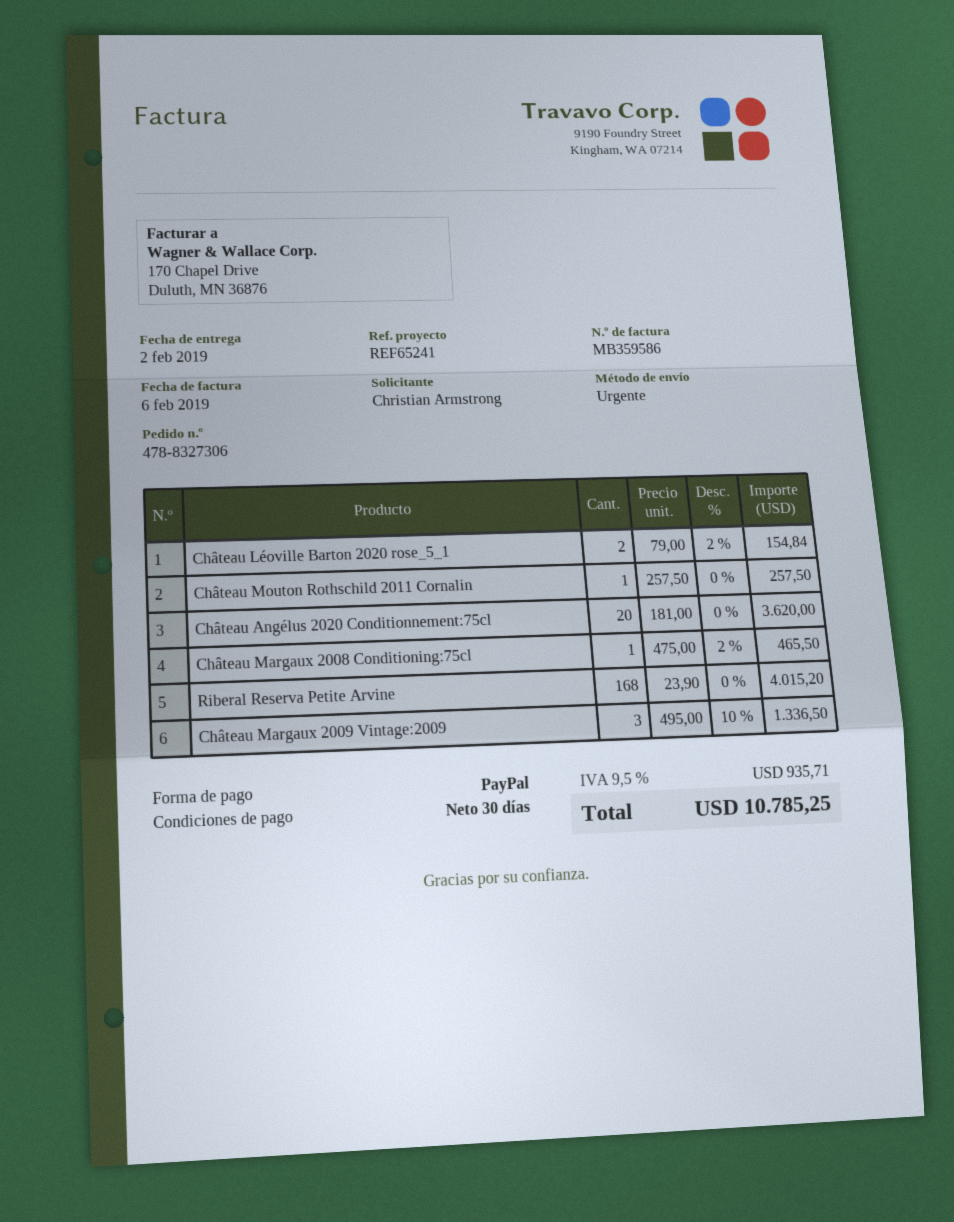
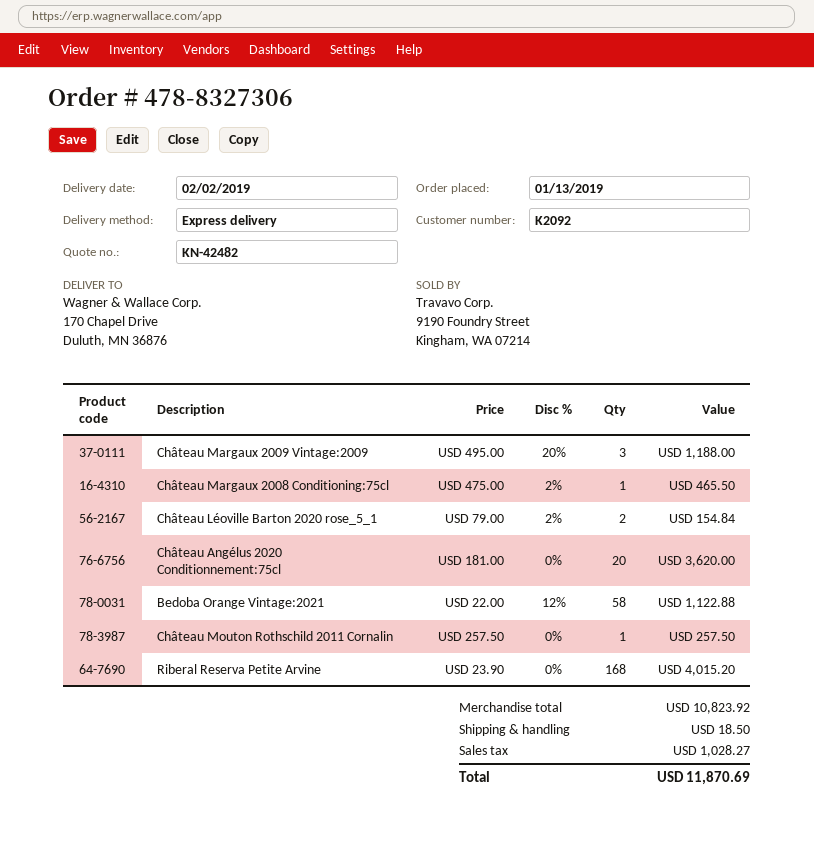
Château Margaux 2009 Vintage:2009: 3 x 495.00 - 10% = 1336.50 -> 3 x 495.00 - 20% = 1188.00
Bedoba Orange Vintage:2021: none -> 58 x 22.00 - 12% = 1122.88
shipping: none -> 18.50
tax: 935.71 -> 1028.27
total: 10785.25 -> 11870.69

